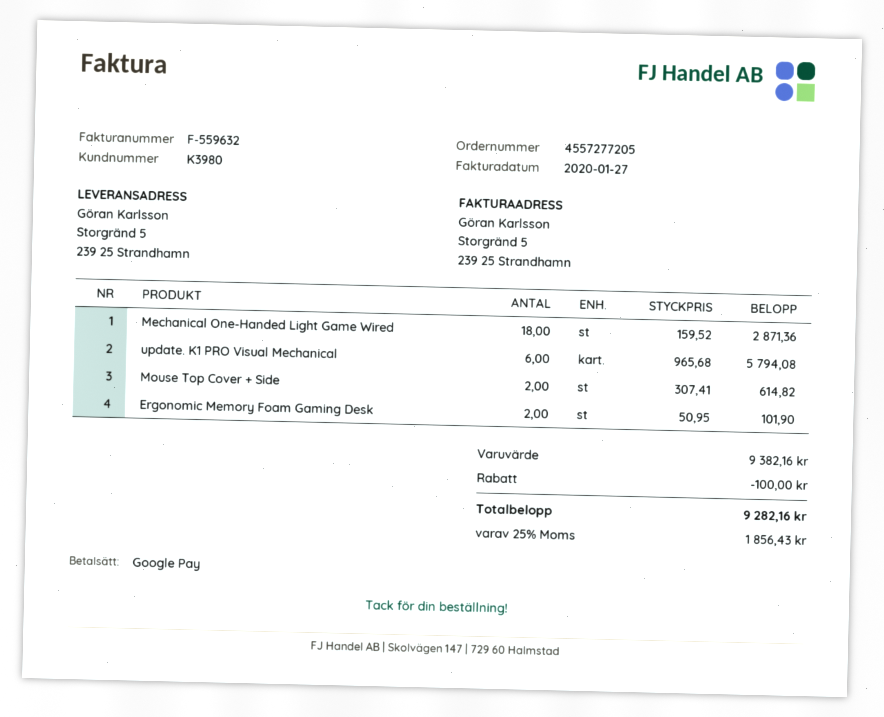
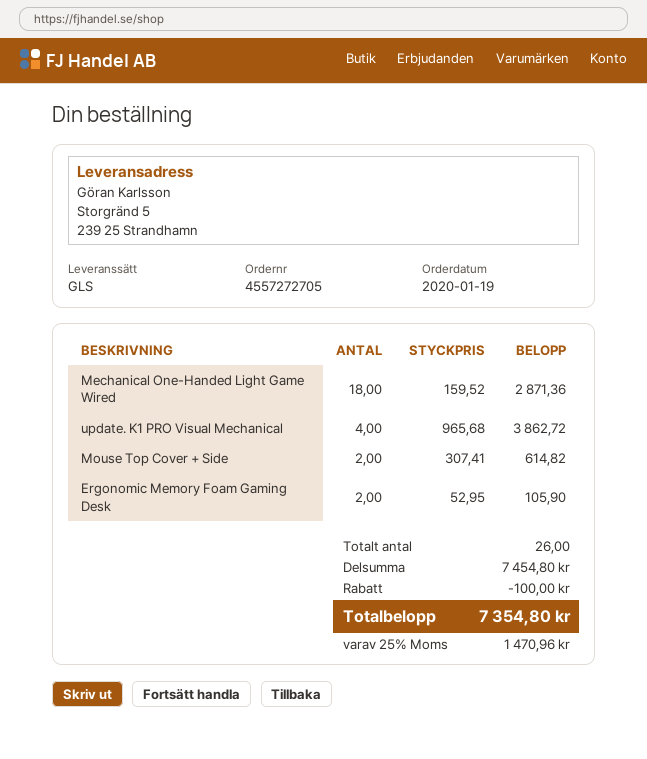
order number: 4557277205 -> 4557272705
update. K1 PRO Visual Mechanical: 6 x 965.68 = 5794.08 -> 4 x 965.68 = 3862.72
Ergonomic Memory Foam Gaming Desk: 2 x 50.95 = 101.90 -> 2 x 52.95 = 105.90
subtotal: 9382.16 -> 7454.80
tax: 25% = 1856.43 -> 25% = 1470.96
total: 9282.16 -> 7354.80

